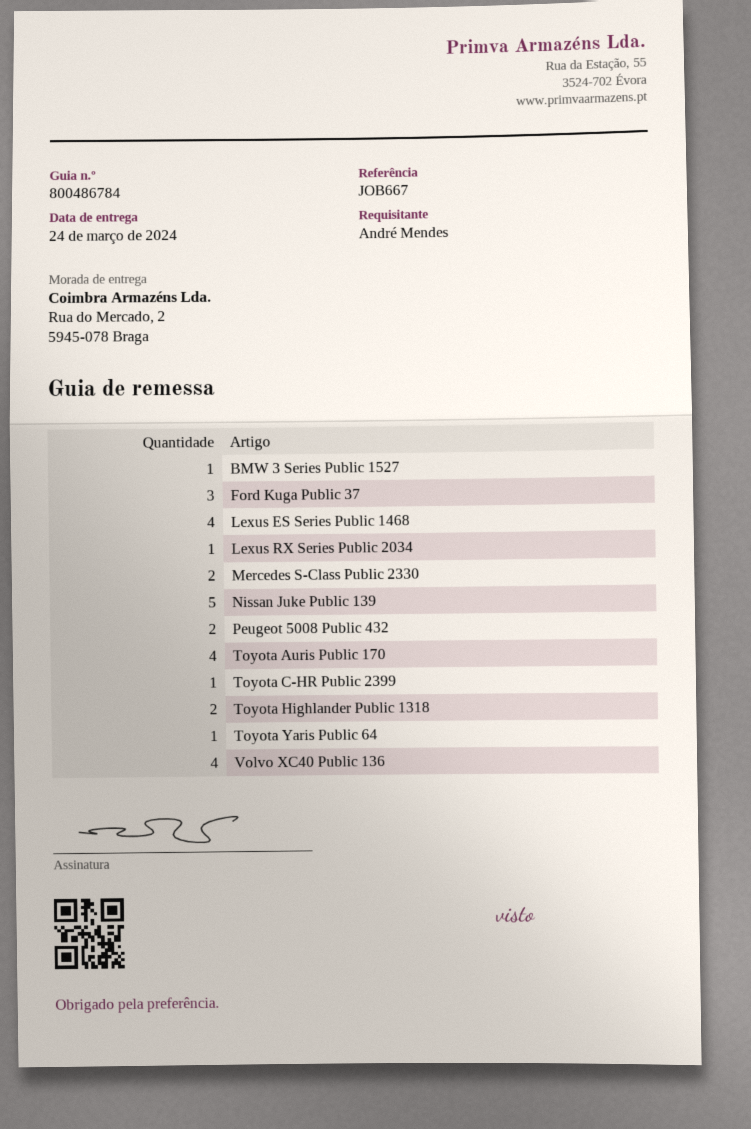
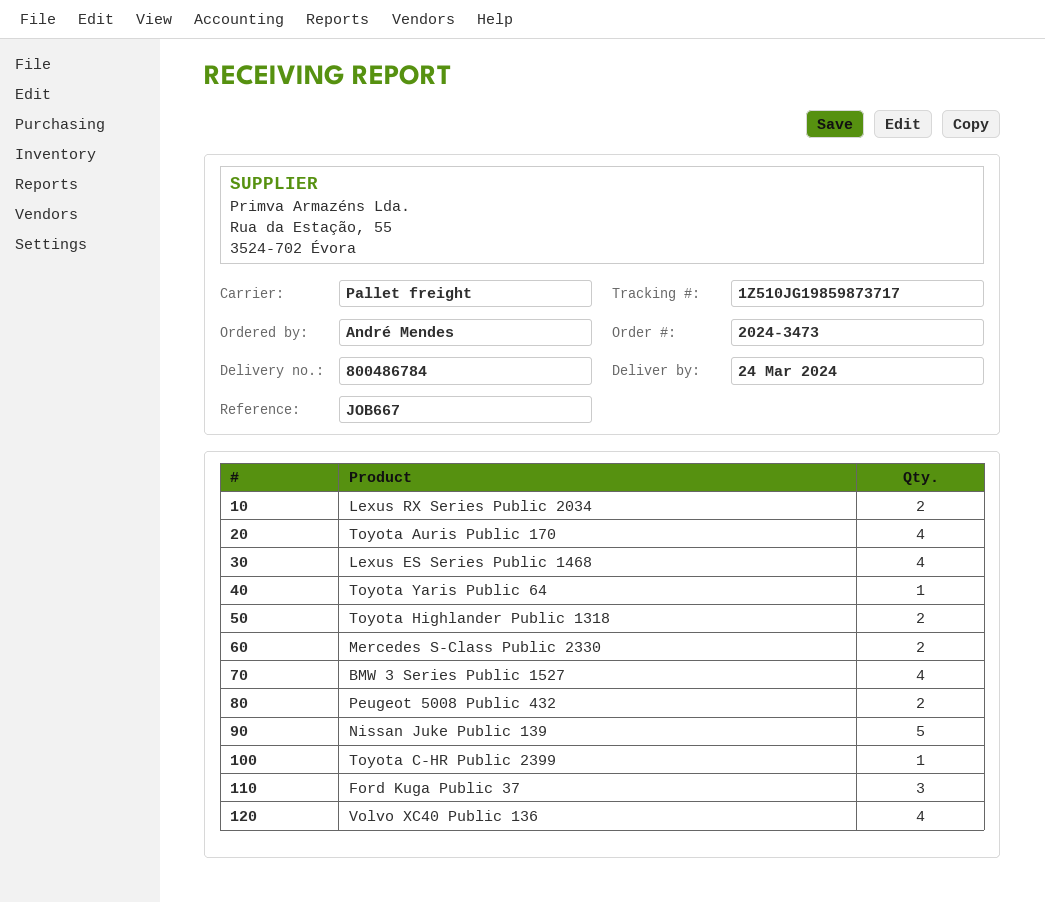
BMW 3 Series Public 1527: 1 -> 4
Lexus RX Series Public 2034: 1 -> 2

